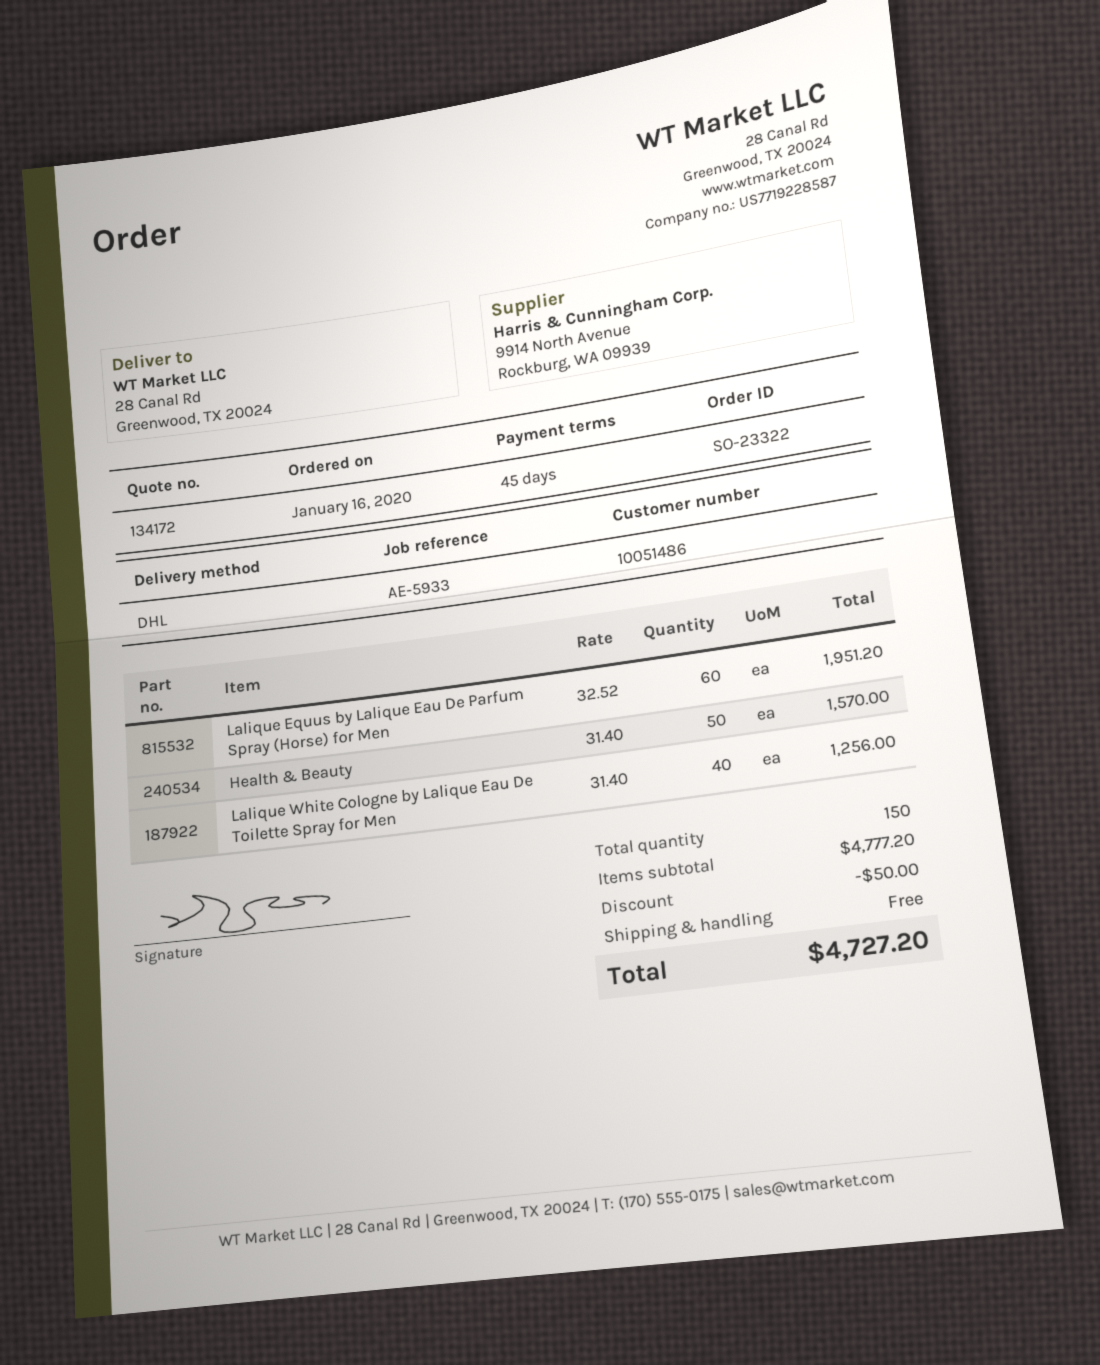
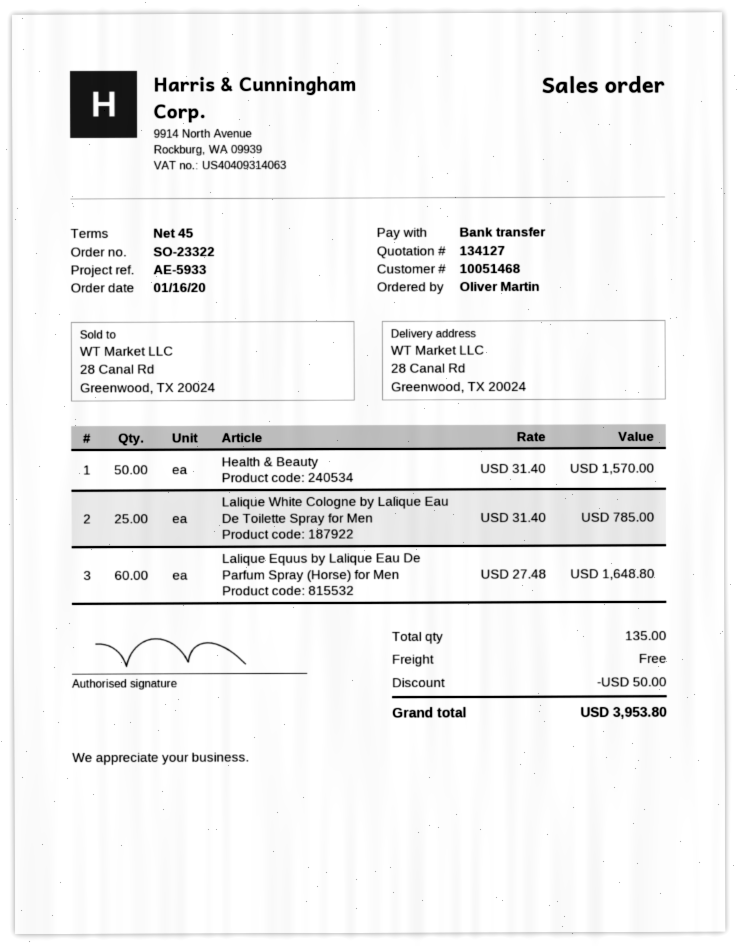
quote number: 134172 -> 134127
customer number: 10051486 -> 10051468
Lalique Equus by Lalique Eau De Parfum Spray (Horse) for Men: 60 x 32.52 = 1951.20 -> 60 x 27.48 = 1648.80
Lalique White Cologne by Lalique Eau De Toilette Spray for Men: 40 x 31.40 = 1256.00 -> 25 x 31.40 = 785.00
total quantity: 150 -> 135
total: 4727.20 -> 3953.80

